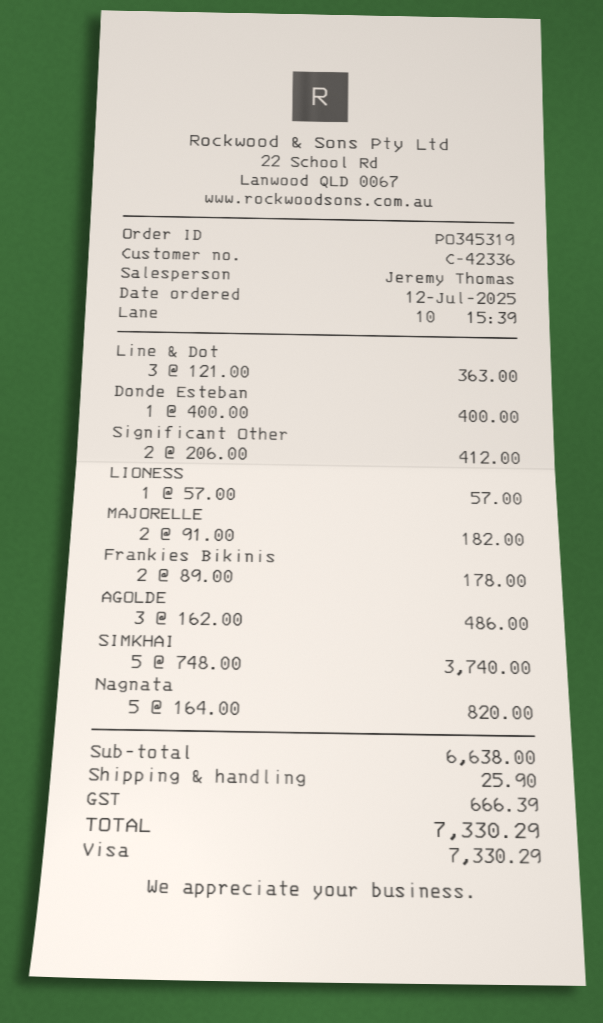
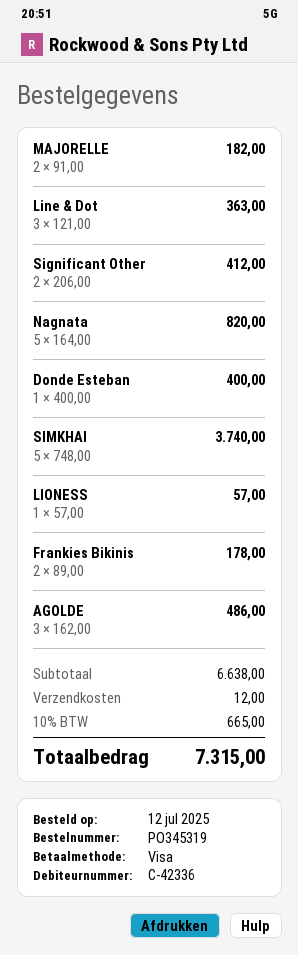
shipping: 25.90 -> 12.00
tax: 666.39 -> 665.00
total: 7330.29 -> 7315.00

